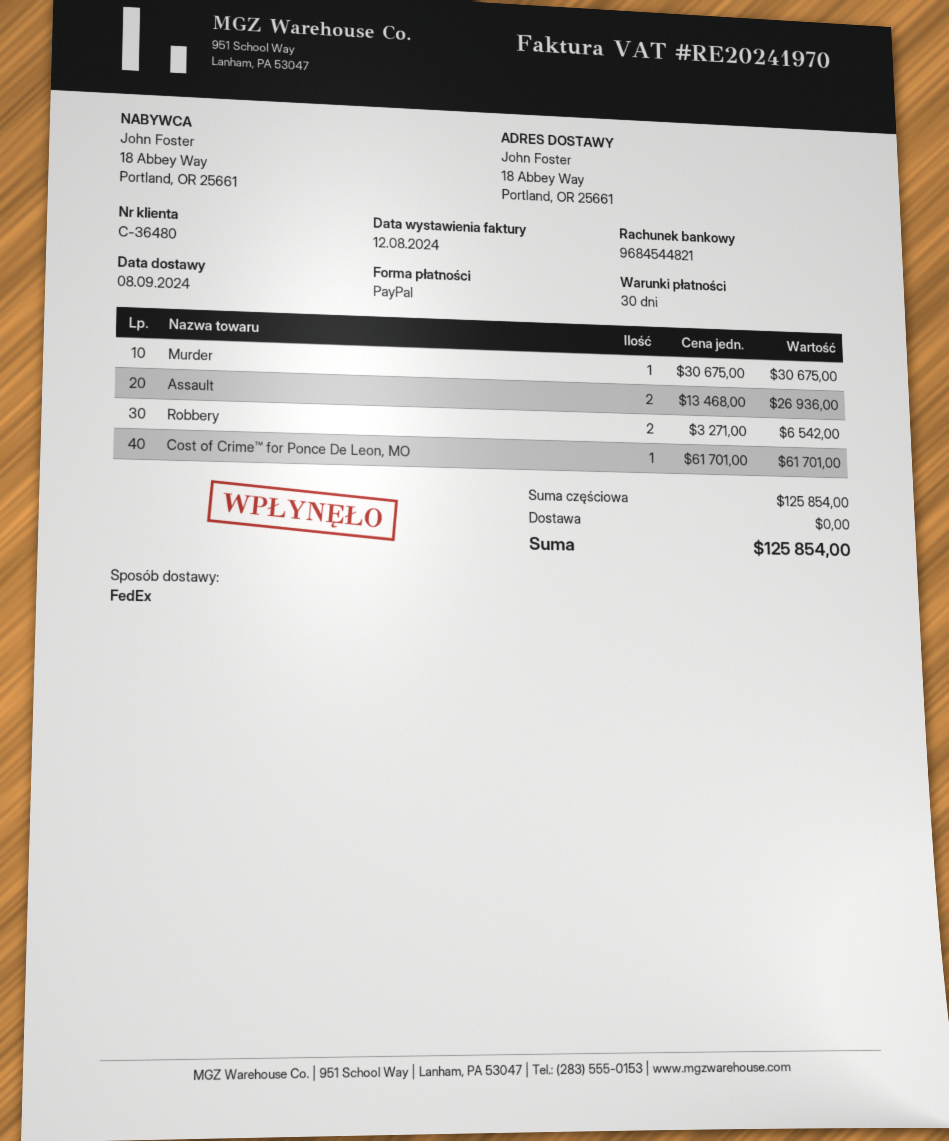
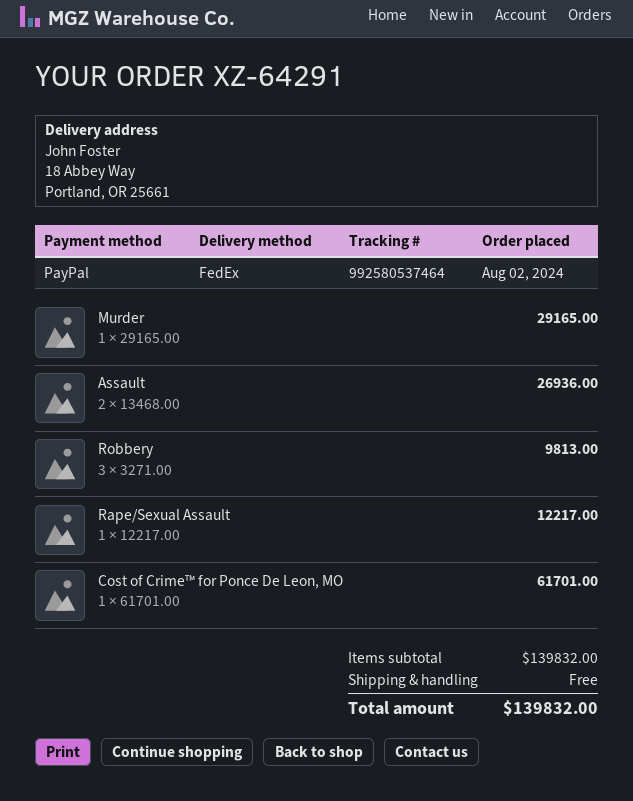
Murder: 1 x 30675.00 = 30675.00 -> 1 x 29165.00 = 29165.00
Robbery: 2 x 3271.00 = 6542.00 -> 3 x 3271.00 = 9813.00
Rape/Sexual Assault: none -> 1 x 12217.00 = 12217.00
subtotal: 125854.00 -> 139832.00
total: 125854.00 -> 139832.00

